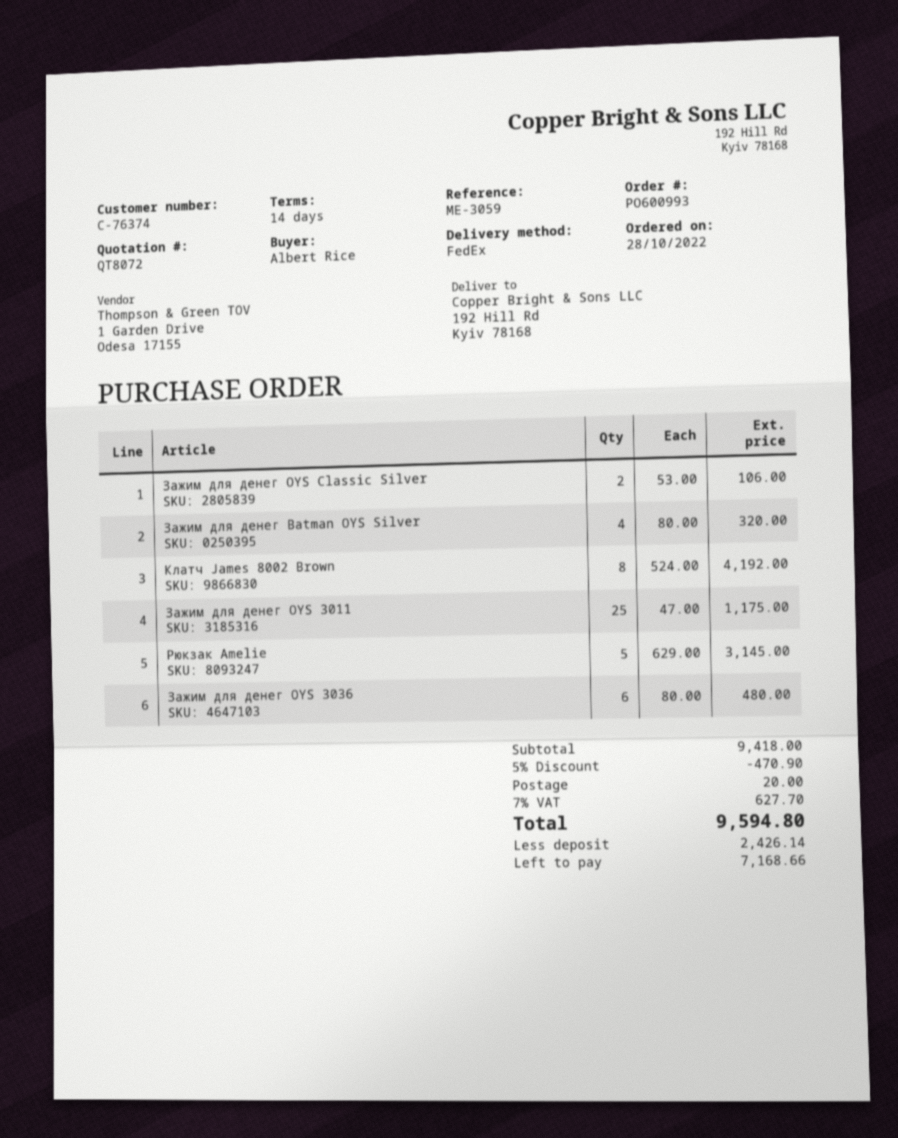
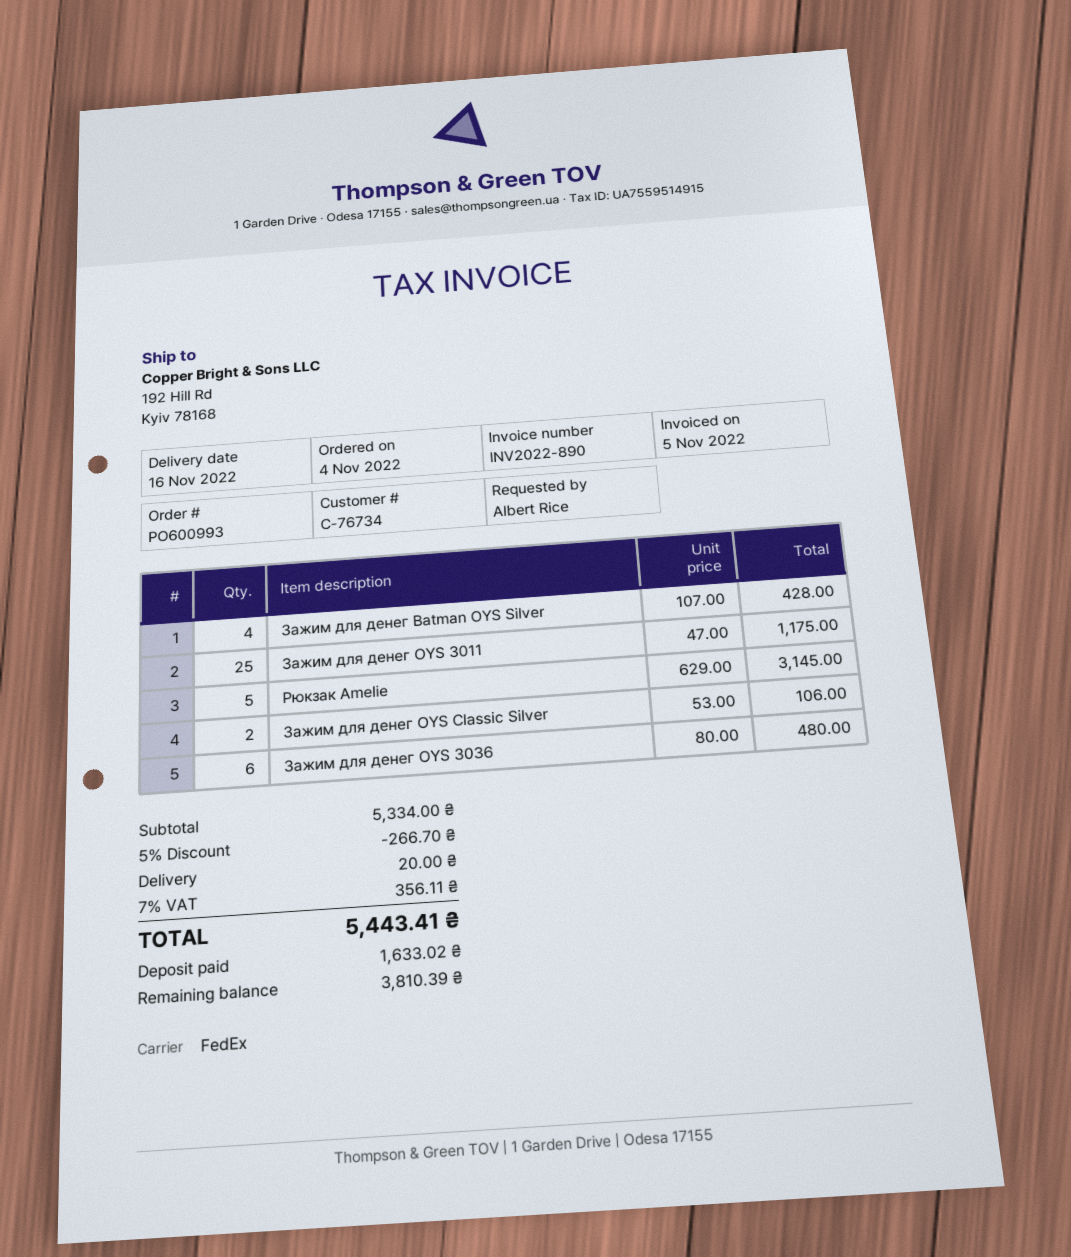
order date: 2022-10-28 -> 2022-11-04
customer number: C-76374 -> C-76734
Зажим для денег Batman OYS Silver: 4 x 80.00 = 320.00 -> 4 x 107.00 = 428.00
Клатч James 8002 Brown: 8 x 524.00 = 4192.00 -> none
subtotal: 9418.00 -> 5334.00
discount: 5% = 470.90 -> 5% = 266.70
tax: 7% = 627.70 -> 7% = 356.11
total: 9594.80 -> 5443.41
deposit: 2426.14 -> 1633.02
balance: 7168.66 -> 3810.39

